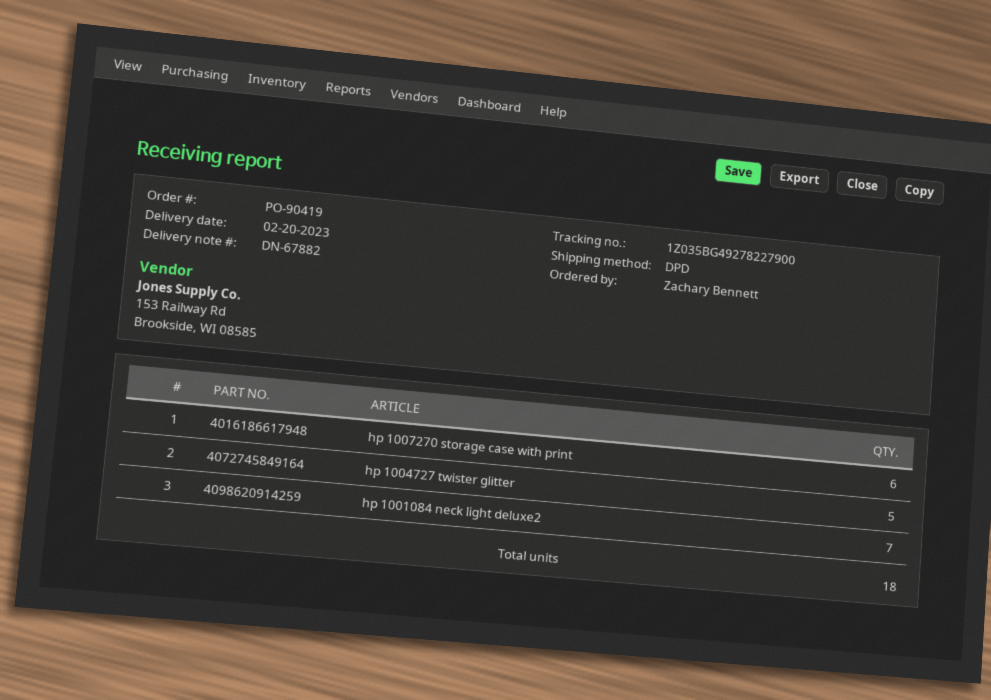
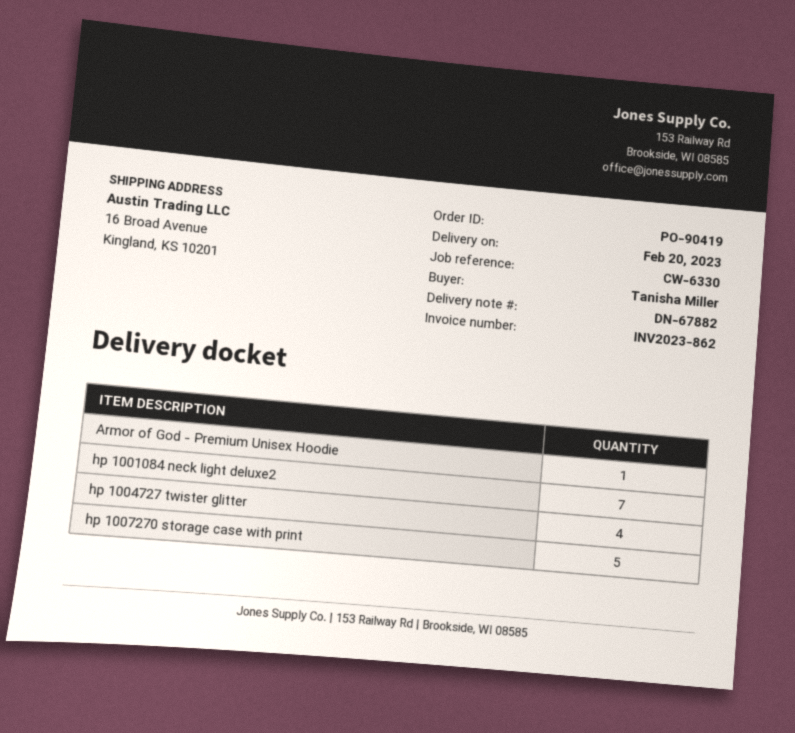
ordered by: Zachary Bennett -> Tanisha Miller
hp 1007270 storage case with print: 6 -> 5
hp 1004727 twister glitter: 5 -> 4
Armor of God - Premium Unisex Hoodie: none -> 1

